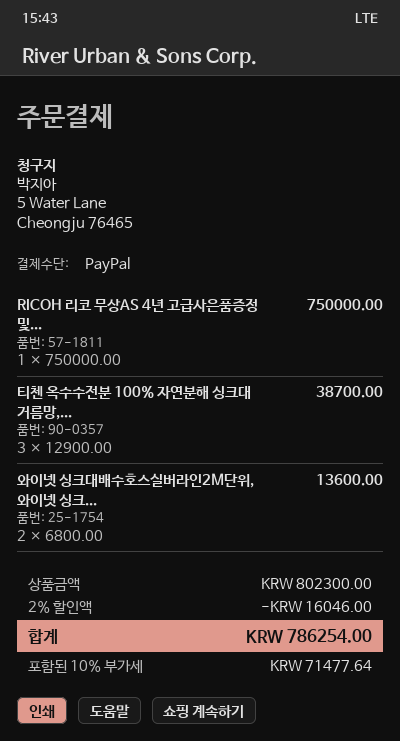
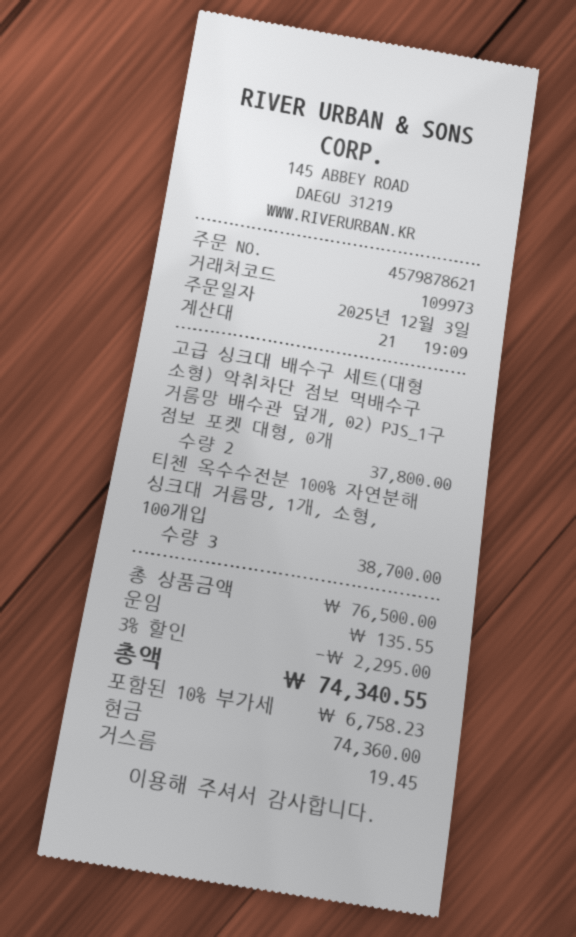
payment method: PayPal -> cash
RICOH 리코 무상AS 4년 고급사은품증정 및...: 1 for 750000.00 -> none
와이넷 싱크대배수호스실버라인2M단위, 와이넷 싱크...: 2 for 13600.00 -> none
고급 싱크대 배수구 세트(대형 소형) 악취차단 점보 먹배수구 거름망 배수관 덮개, 02) PJS_1구 점보 포켓 대형, 0개: none -> 2 for 37800.00
subtotal: 802300.00 -> 76500.00
discount: 2% = 16046.00 -> 3% = 2295.00
shipping: none -> 135.55
tax: 10% = 71477.64 -> 10% = 6758.23
total: 786254.00 -> 74340.55

